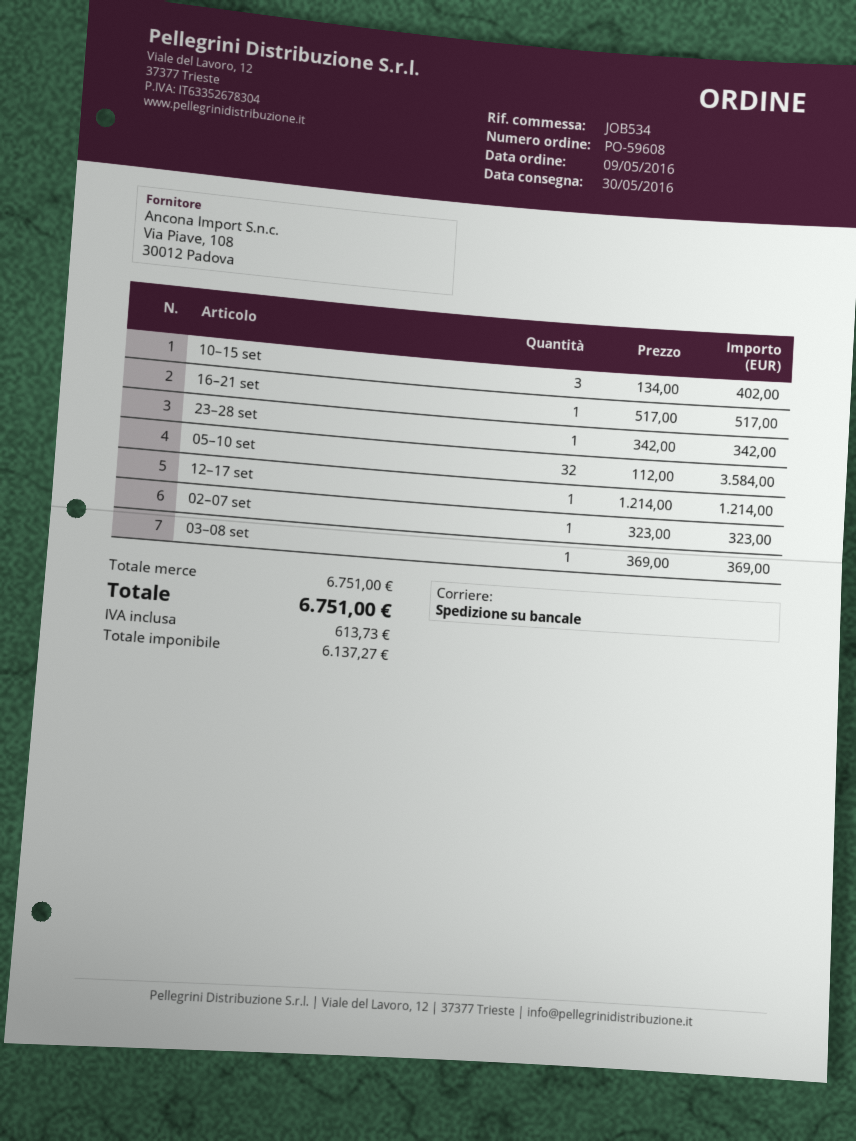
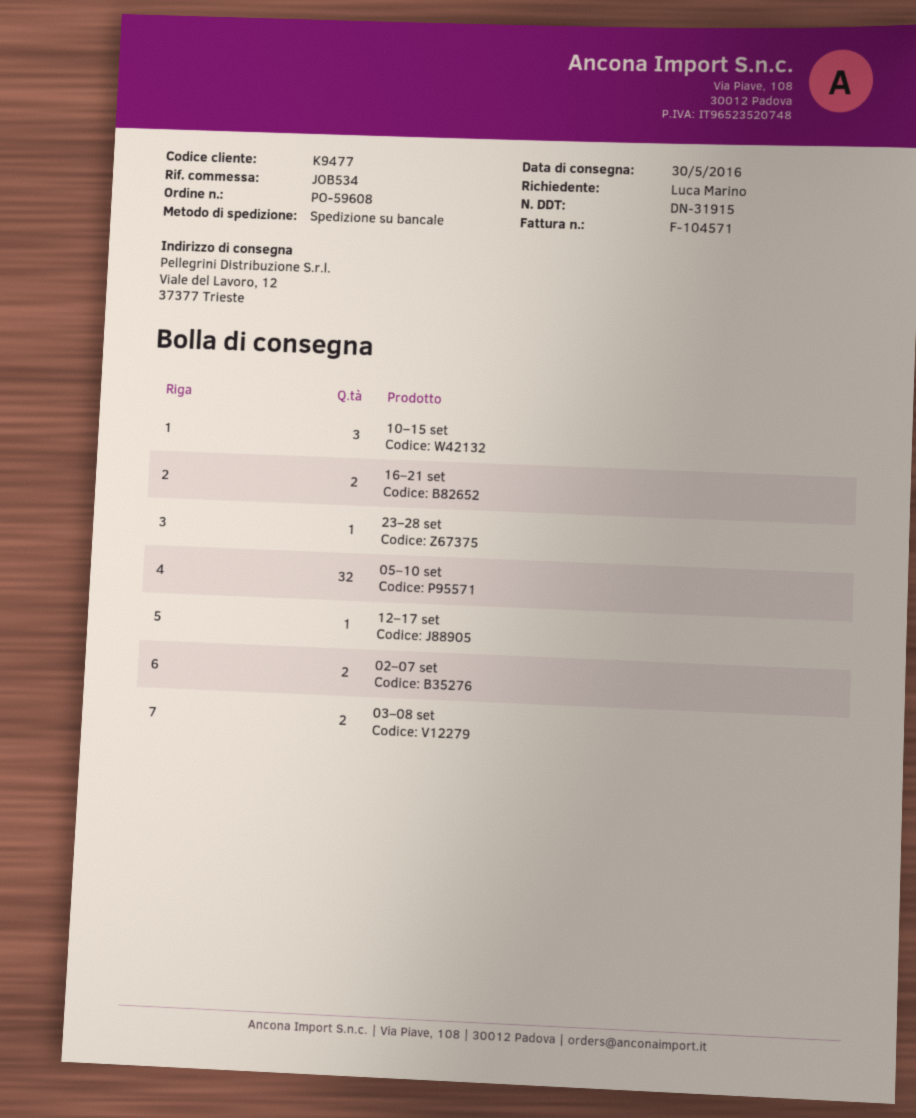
16–21 set: 1 -> 2
02–07 set: 1 -> 2
03–08 set: 1 -> 2

